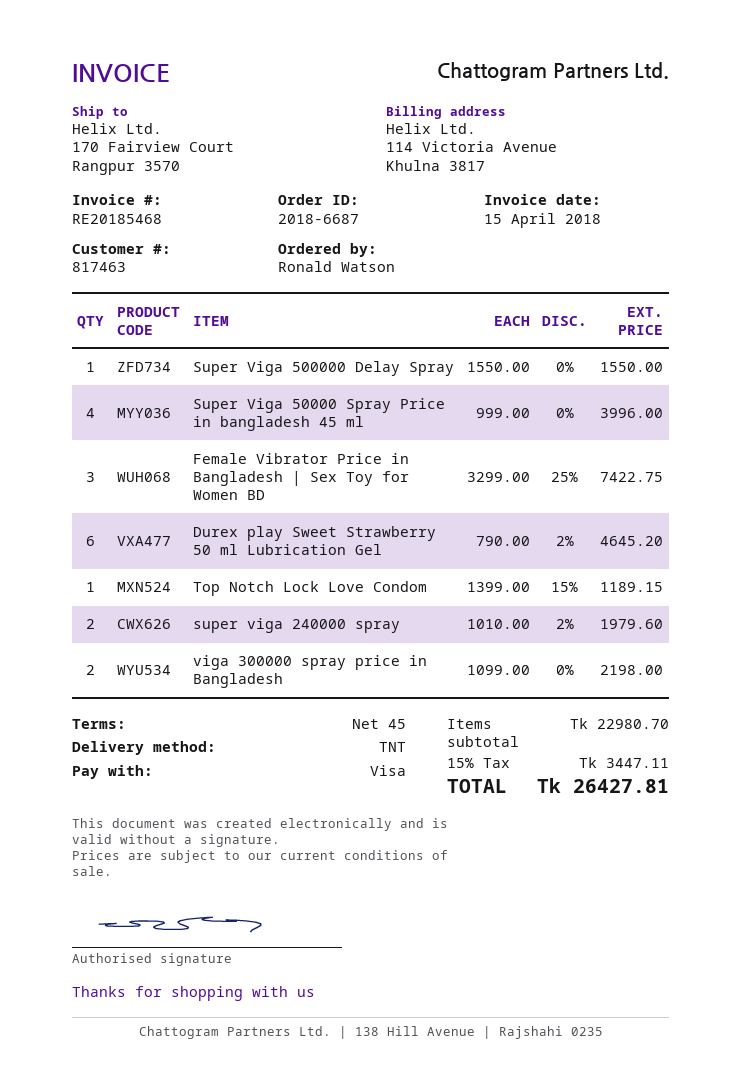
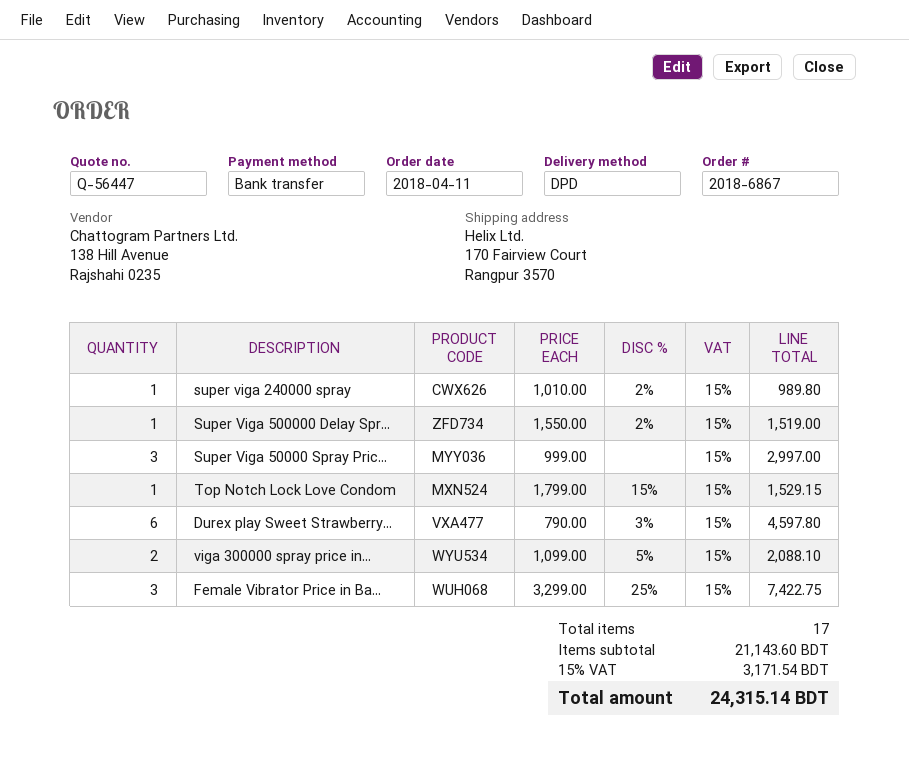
order number: 2018-6687 -> 2018-6867
payment method: Visa -> bank transfer
shipping method: TNT -> DPD
Super Viga 500000 Delay Spray: 1 x 1550.00 = 1550.00 -> 1 x 1550.00 - 2% = 1519.00
Super Viga 50000 Spray Price in bangladesh 45 ml: 4 x 999.00 = 3996.00 -> 3 x 999.00 = 2997.00
Durex play Sweet Strawberry 50 ml Lubrication Gel: 6 x 790.00 - 2% = 4645.20 -> 6 x 790.00 - 3% = 4597.80
Top Notch Lock Love Condom: 1 x 1399.00 - 15% = 1189.15 -> 1 x 1799.00 - 15% = 1529.15
super viga 240000 spray: 2 x 1010.00 - 2% = 1979.60 -> 1 x 1010.00 - 2% = 989.80
viga 300000 spray price in Bangladesh: 2 x 1099.00 = 2198.00 -> 2 x 1099.00 - 5% = 2088.10
subtotal: 22980.70 -> 21143.60
tax: 15% = 3447.11 -> 15% = 3171.54
total: 26427.81 -> 24315.14

